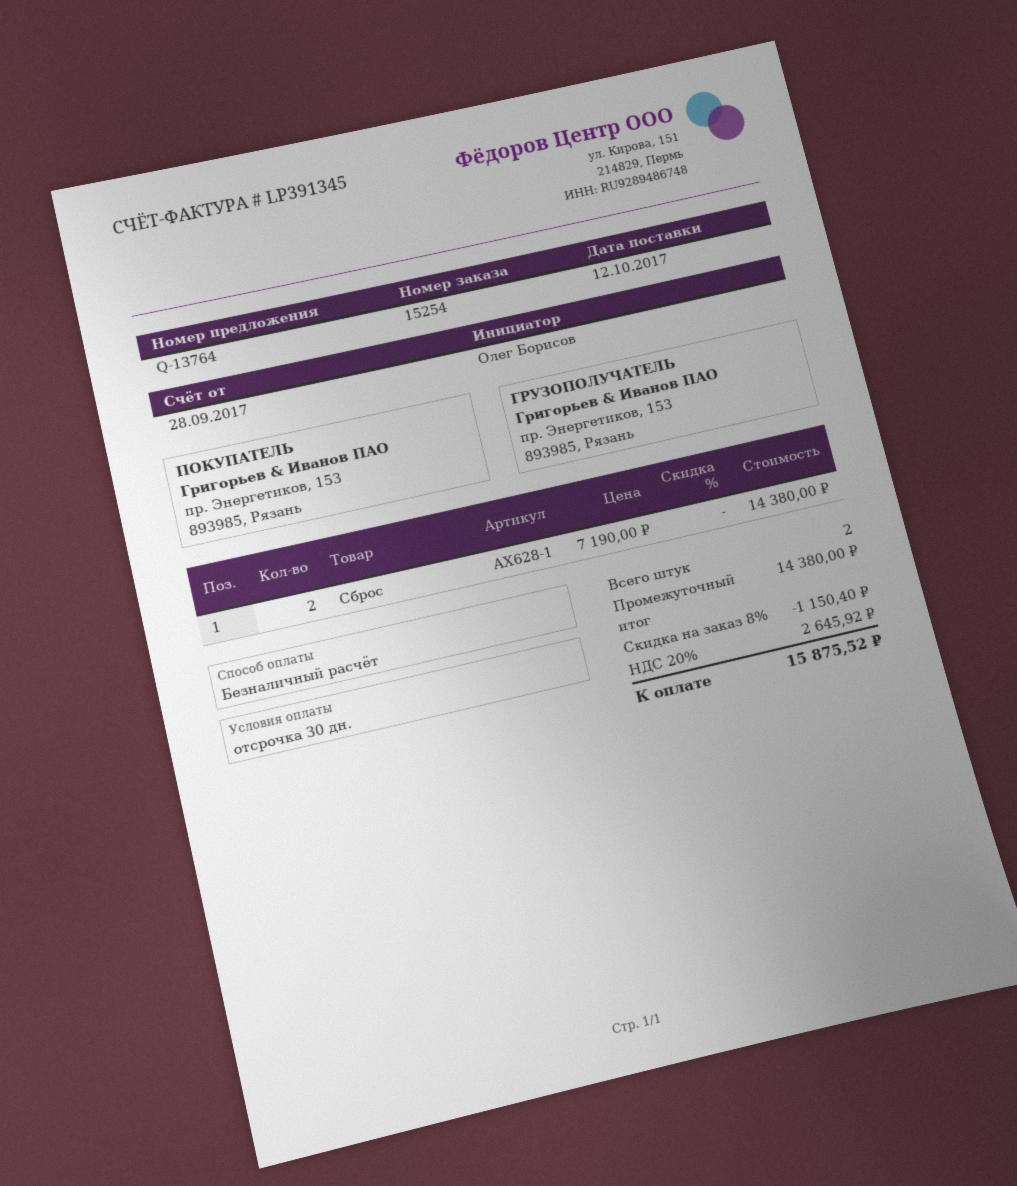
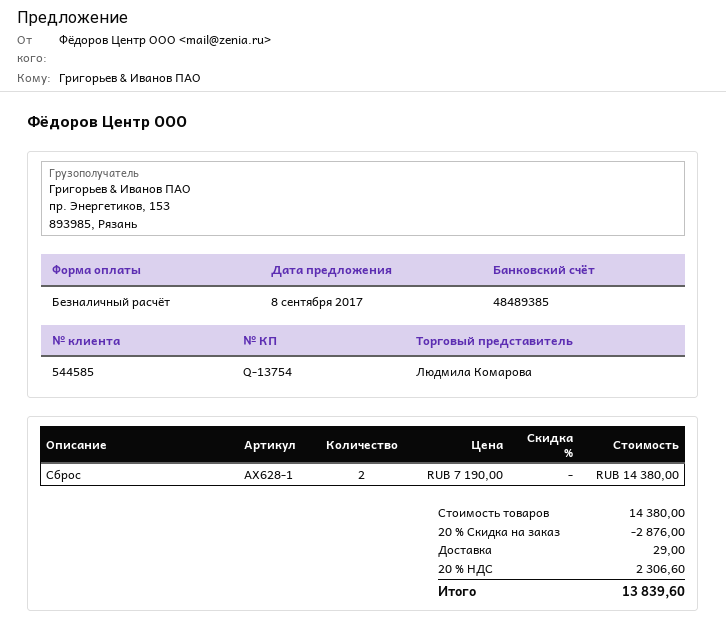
quote number: Q-13764 -> Q-13754
discount: 8% = 1150.40 -> 20% = 2876.00
shipping: none -> 29.00
tax: 20% = 2645.92 -> 20% = 2306.60
total: 15875.52 -> 13839.60

